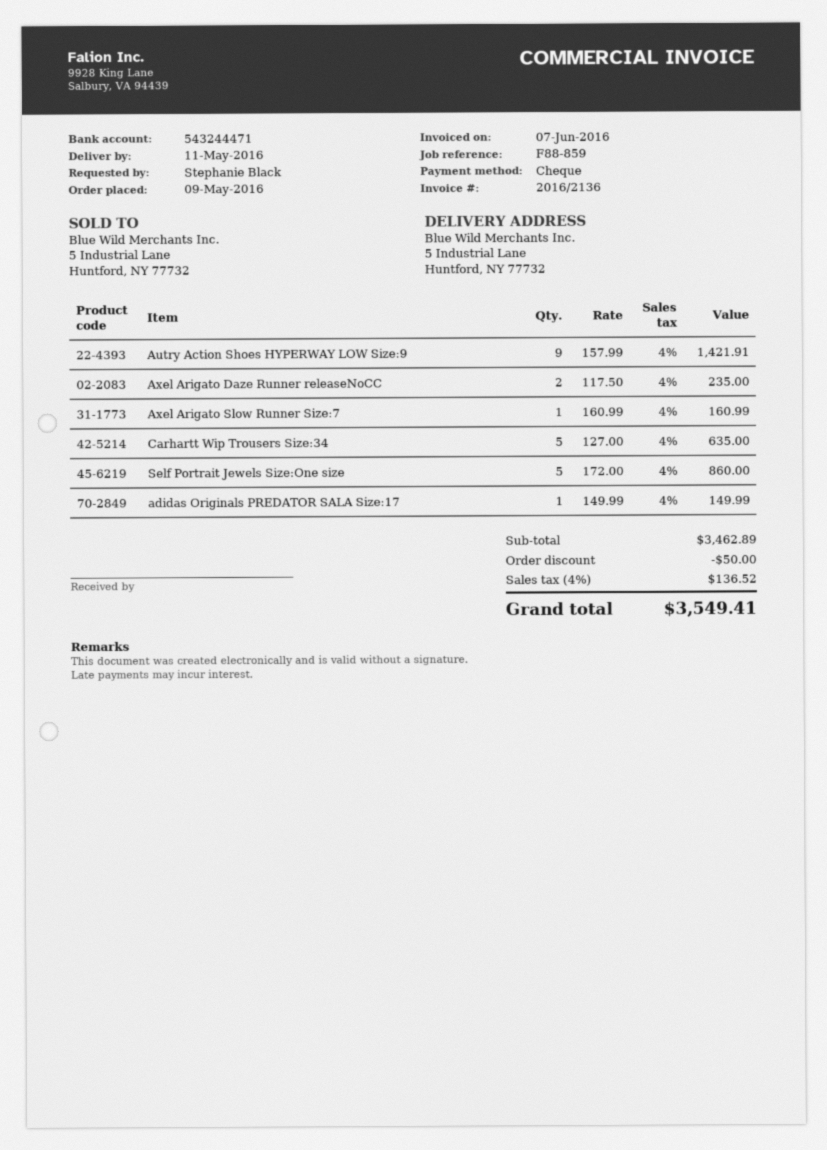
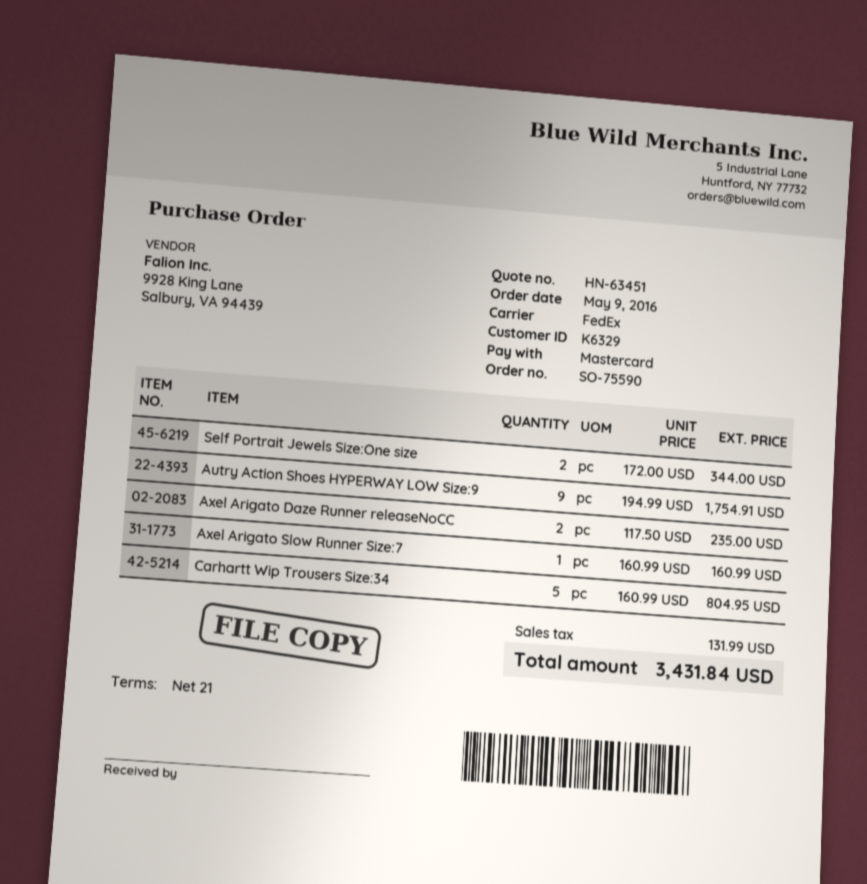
payment method: cheque -> Mastercard
Autry Action Shoes HYPERWAY LOW Size:9: 9 x 157.99 = 1421.91 -> 9 x 194.99 = 1754.91
Carhartt Wip Trousers Size:34: 5 x 127.00 = 635.00 -> 5 x 160.99 = 804.95
Self Portrait Jewels Size:One size: 5 x 172.00 = 860.00 -> 2 x 172.00 = 344.00
adidas Originals PREDATOR SALA Size:17: 1 x 149.99 = 149.99 -> none
discount: 50.00 -> none
tax: 136.52 -> 131.99
total: 3549.41 -> 3431.84

